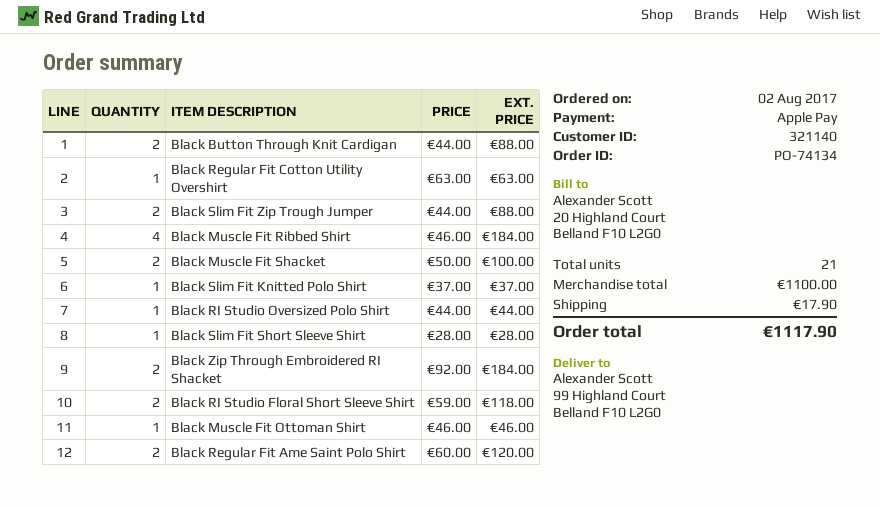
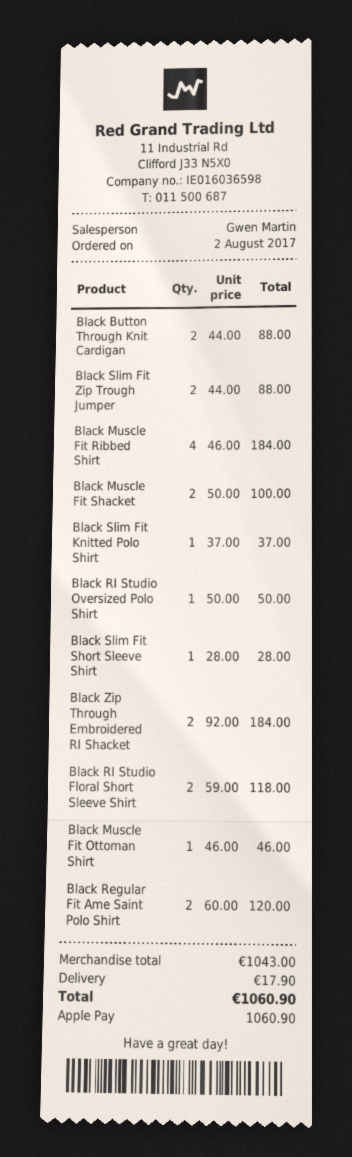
Black Regular Fit Cotton Utility Overshirt: 1 x 63.00 = 63.00 -> none
Black RI Studio Oversized Polo Shirt: 1 x 44.00 = 44.00 -> 1 x 50.00 = 50.00
subtotal: 1100.00 -> 1043.00
total: 1117.90 -> 1060.90

